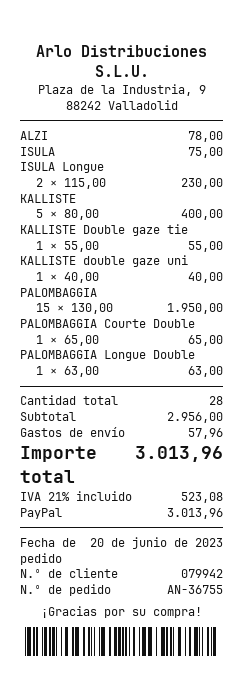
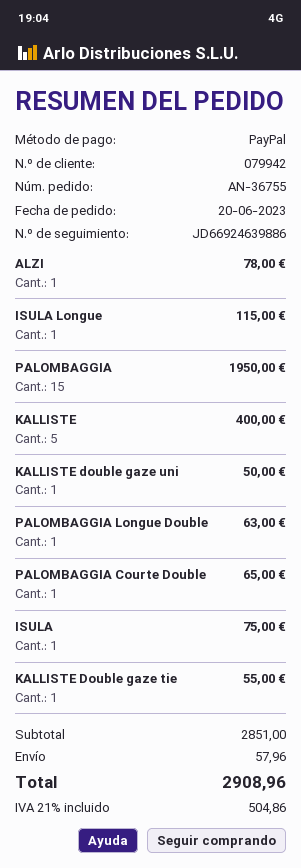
ISULA Longue: 2 for 230.00 -> 1 for 115.00
KALLISTE double gaze uni: 1 for 40.00 -> 1 for 50.00
subtotal: 2956.00 -> 2851.00
tax: 21% = 523.08 -> 21% = 504.86
total: 3013.96 -> 2908.96

